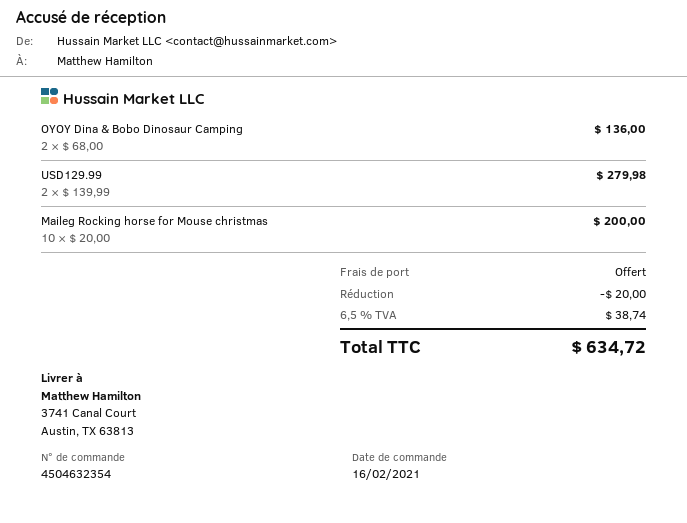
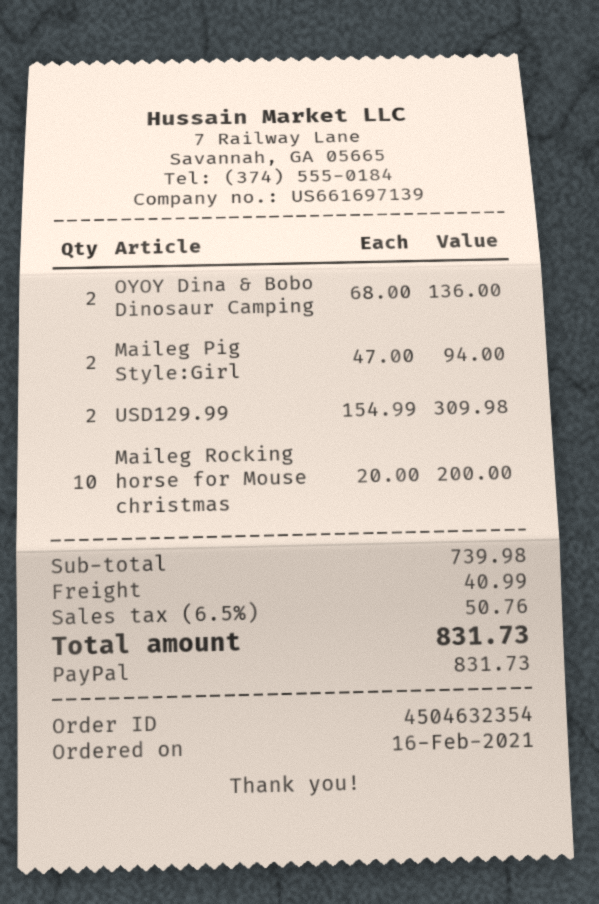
USD129.99: 2 x 139.99 = 279.98 -> 2 x 154.99 = 309.98
Maileg Pig Style:Girl: none -> 2 x 47.00 = 94.00
discount: 20.00 -> none
shipping: 0.00 -> 40.99
tax: 6.5% = 38.74 -> 6.5% = 50.76
total: 634.72 -> 831.73

